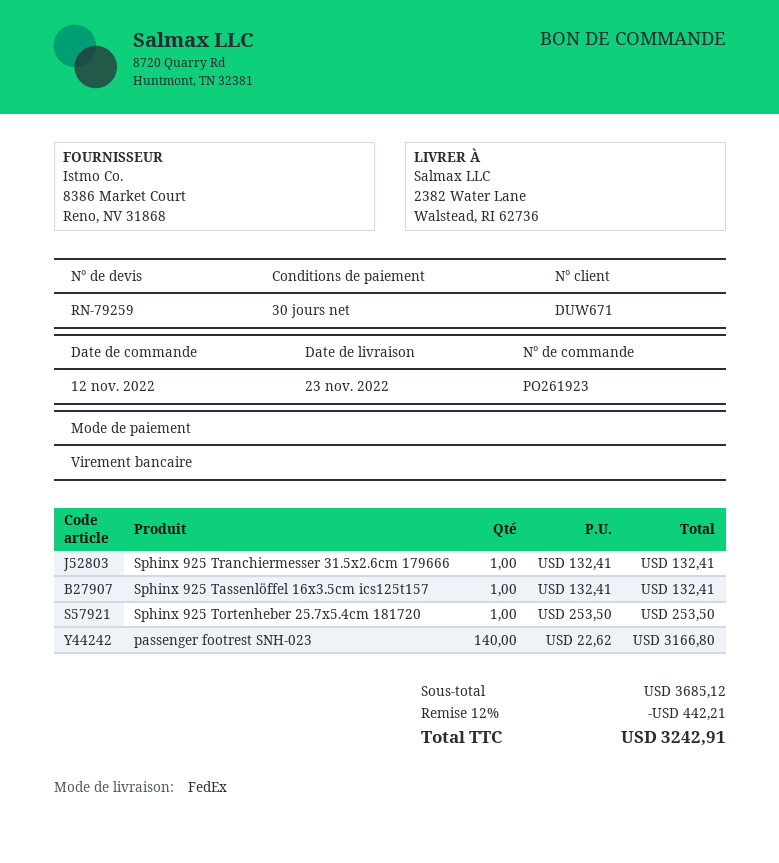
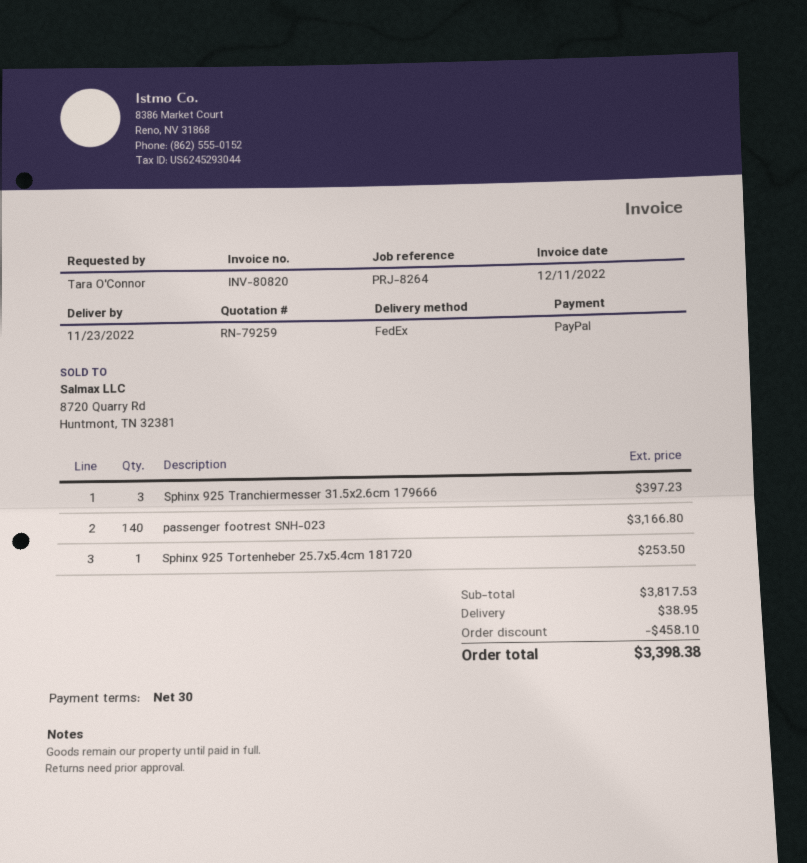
payment method: bank transfer -> PayPal
Sphinx 925 Tranchiermesser 31.5x2.6cm 179666: 1 for 132.41 -> 3 for 397.23
Sphinx 925 Tassenlöffel 16x3.5cm ics125t157: 1 for 132.41 -> none
subtotal: 3685.12 -> 3817.53
discount: 442.21 -> 458.10
shipping: none -> 38.95
total: 3242.91 -> 3398.38

